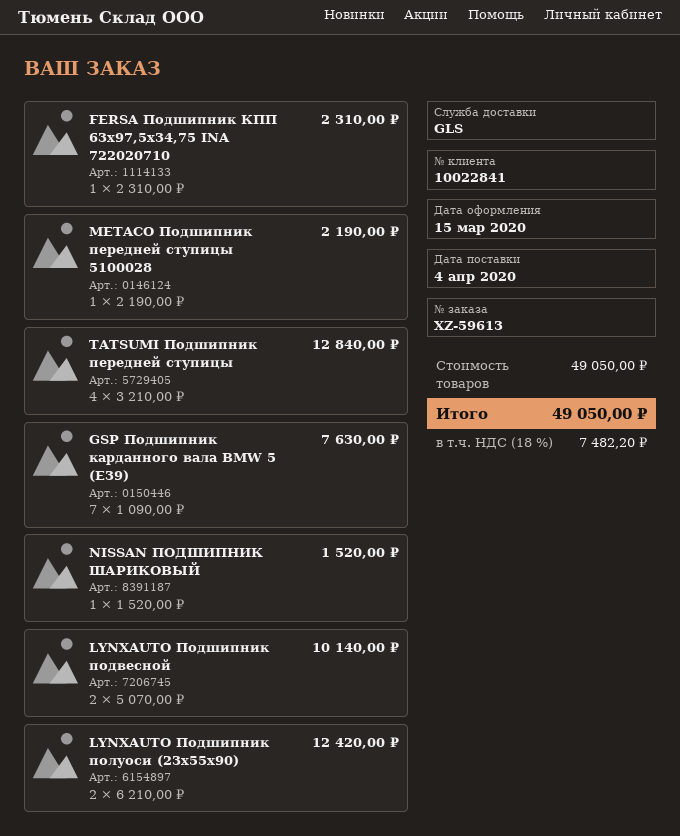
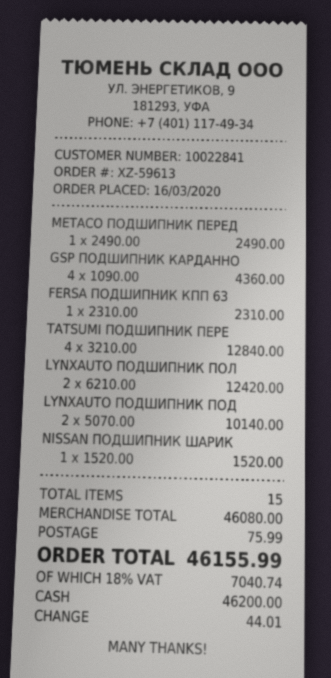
order date: 2020-03-15 -> 2020-03-16
METACO Подшипник передней ступицы 5100028: 1 x 2190.00 = 2190.00 -> 1 x 2490.00 = 2490.00
GSP Подшипник карданного вала BMW 5 (E39): 7 x 1090.00 = 7630.00 -> 4 x 1090.00 = 4360.00
subtotal: 49050.00 -> 46080.00
shipping: none -> 75.99
tax: 18% = 7482.20 -> 18% = 7040.74
total: 49050.00 -> 46155.99

